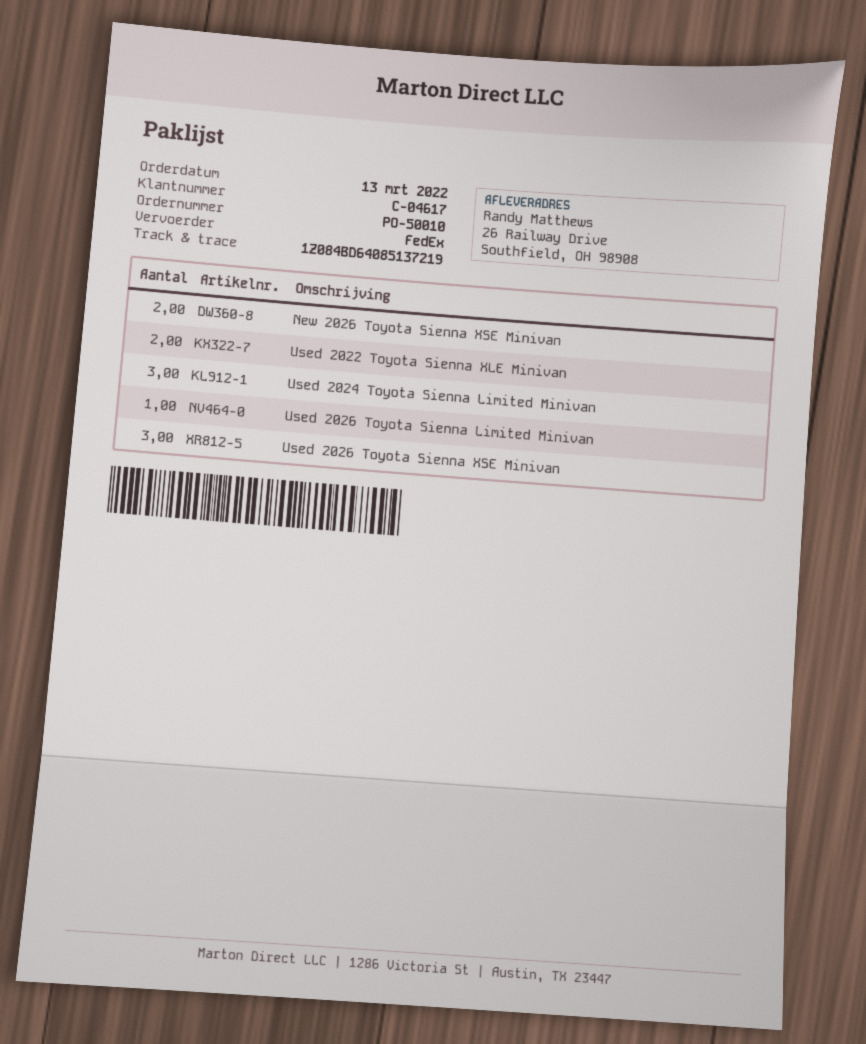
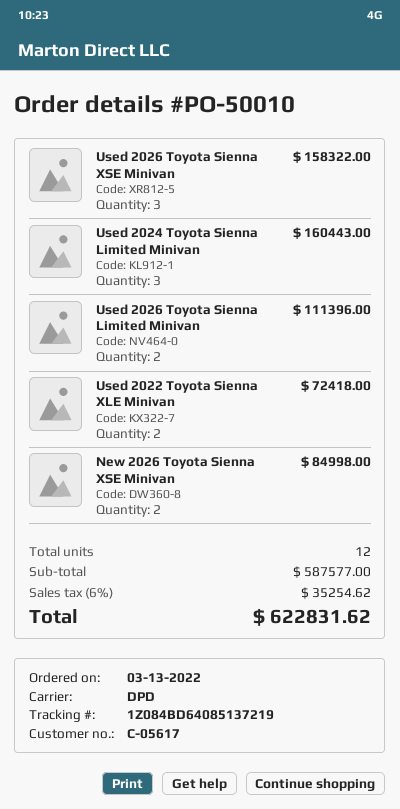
customer number: C-04617 -> C-05617
shipping method: FedEx -> DPD
Used 2026 Toyota Sienna Limited Minivan: 1 -> 2

